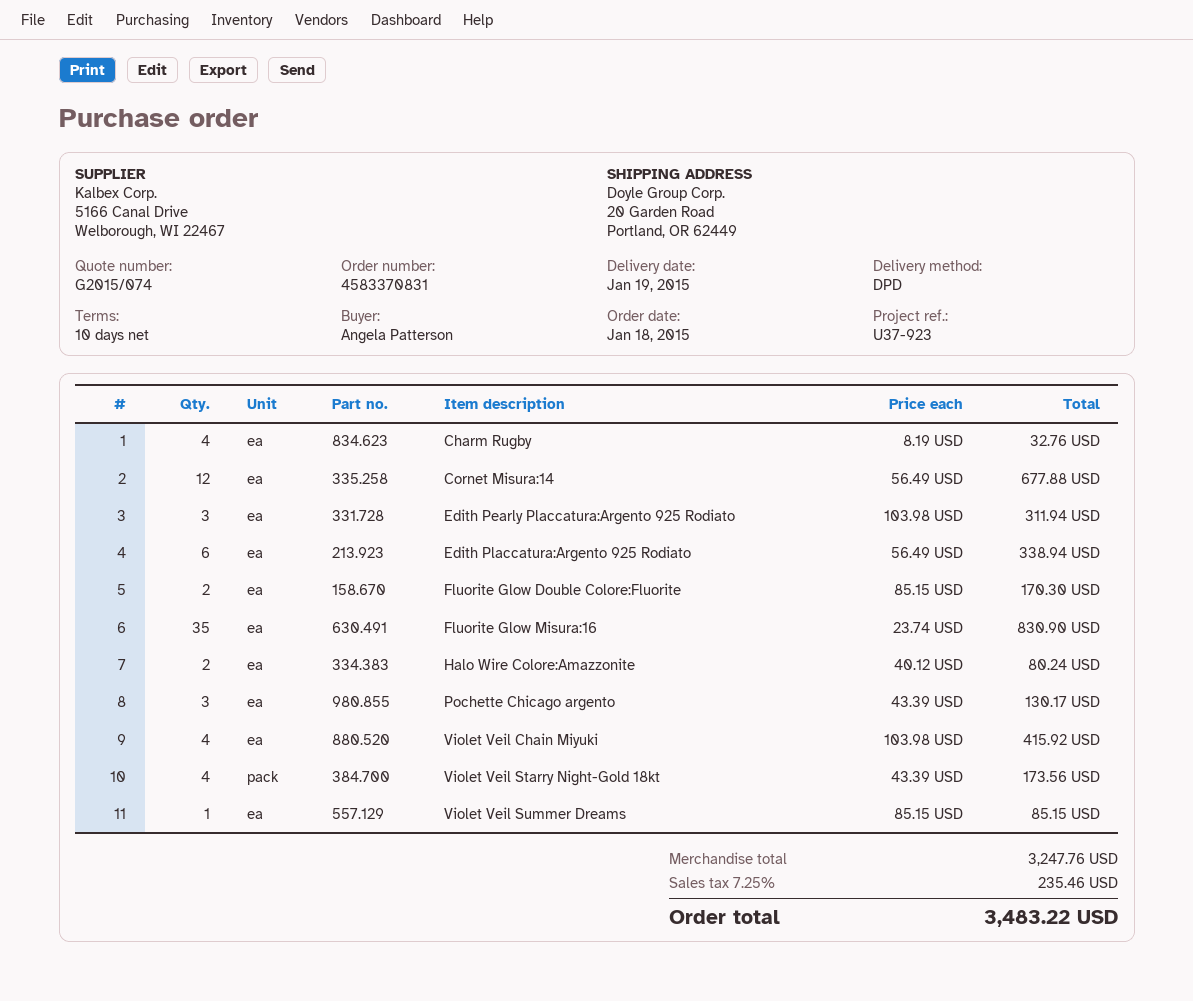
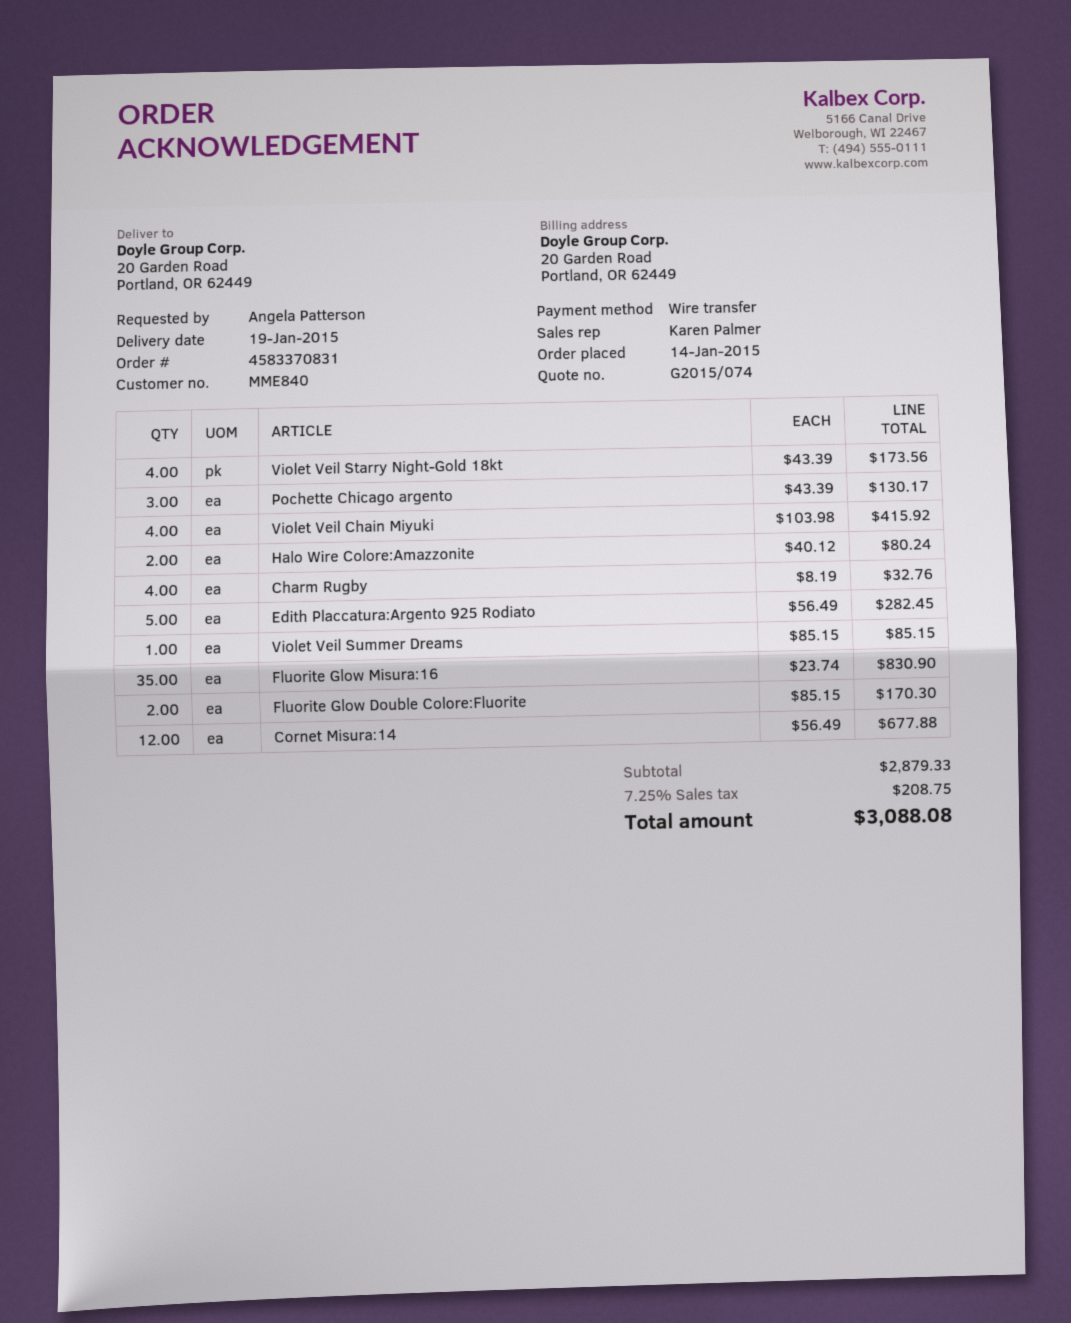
order date: 2015-01-18 -> 2015-01-14
Edith Pearly Placcatura:Argento 925 Rodiato: 3 x 103.98 = 311.94 -> none
Edith Placcatura:Argento 925 Rodiato: 6 x 56.49 = 338.94 -> 5 x 56.49 = 282.45
subtotal: 3247.76 -> 2879.33
tax: 7.25% = 235.46 -> 7.25% = 208.75
total: 3483.22 -> 3088.08

